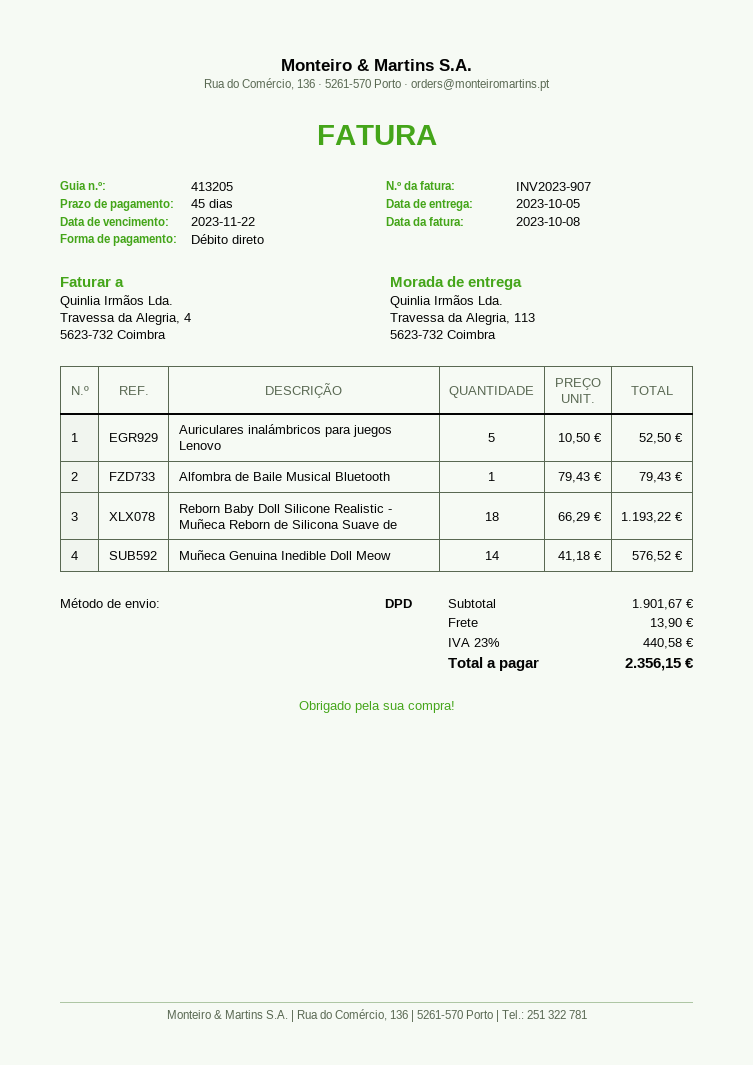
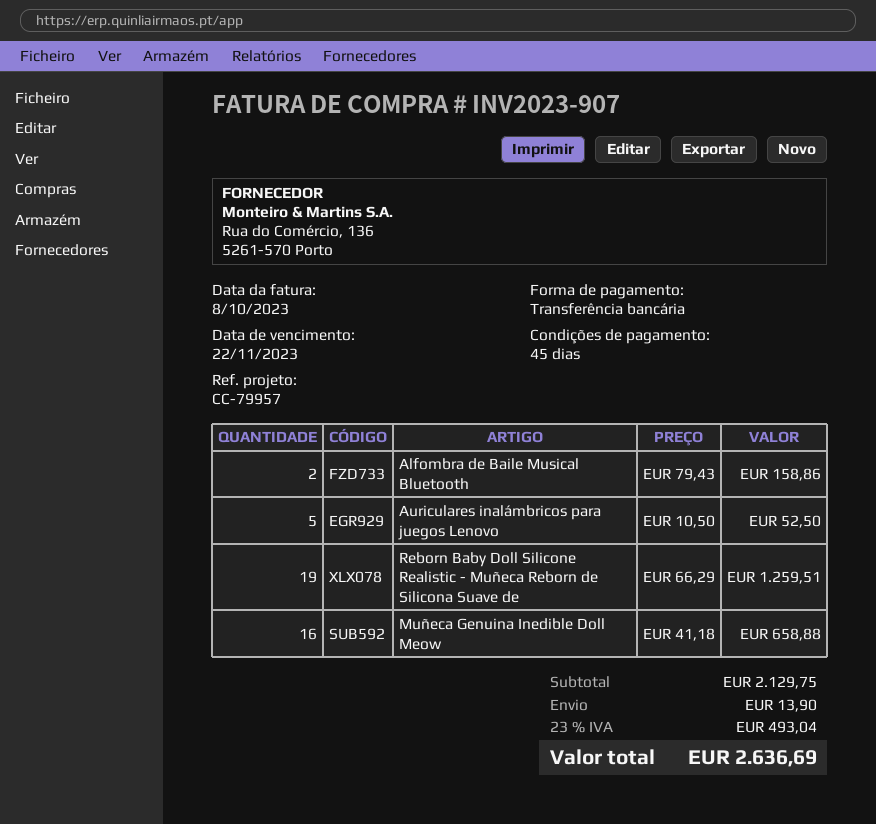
payment method: direct debit -> bank transfer
Alfombra de Baile Musical Bluetooth: 1 x 79.43 = 79.43 -> 2 x 79.43 = 158.86
Reborn Baby Doll Silicone Realistic - Muñeca Reborn de Silicona Suave de: 18 x 66.29 = 1193.22 -> 19 x 66.29 = 1259.51
Muñeca Genuina Inedible Doll Meow: 14 x 41.18 = 576.52 -> 16 x 41.18 = 658.88
subtotal: 1901.67 -> 2129.75
tax: 23% = 440.58 -> 23% = 493.04
total: 2356.15 -> 2636.69

